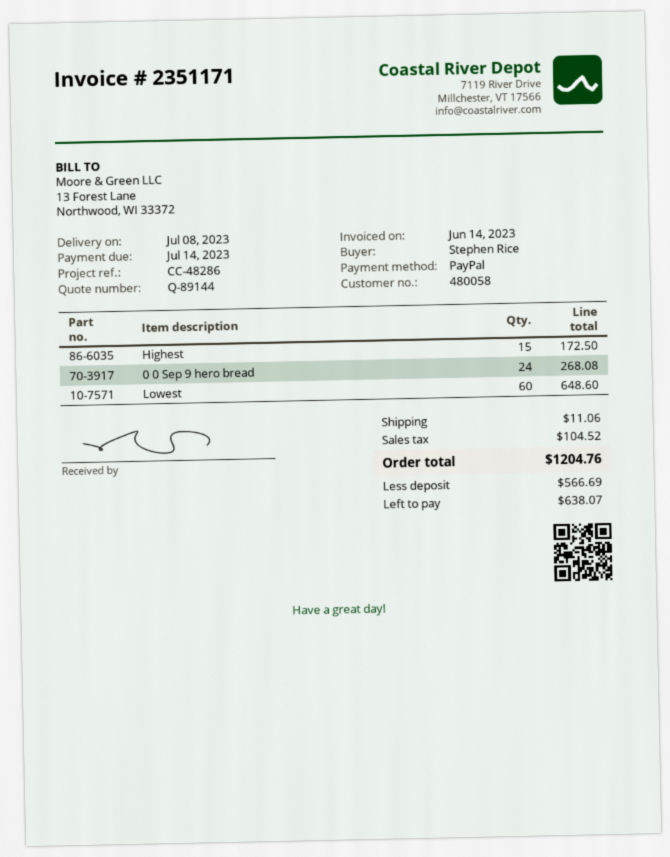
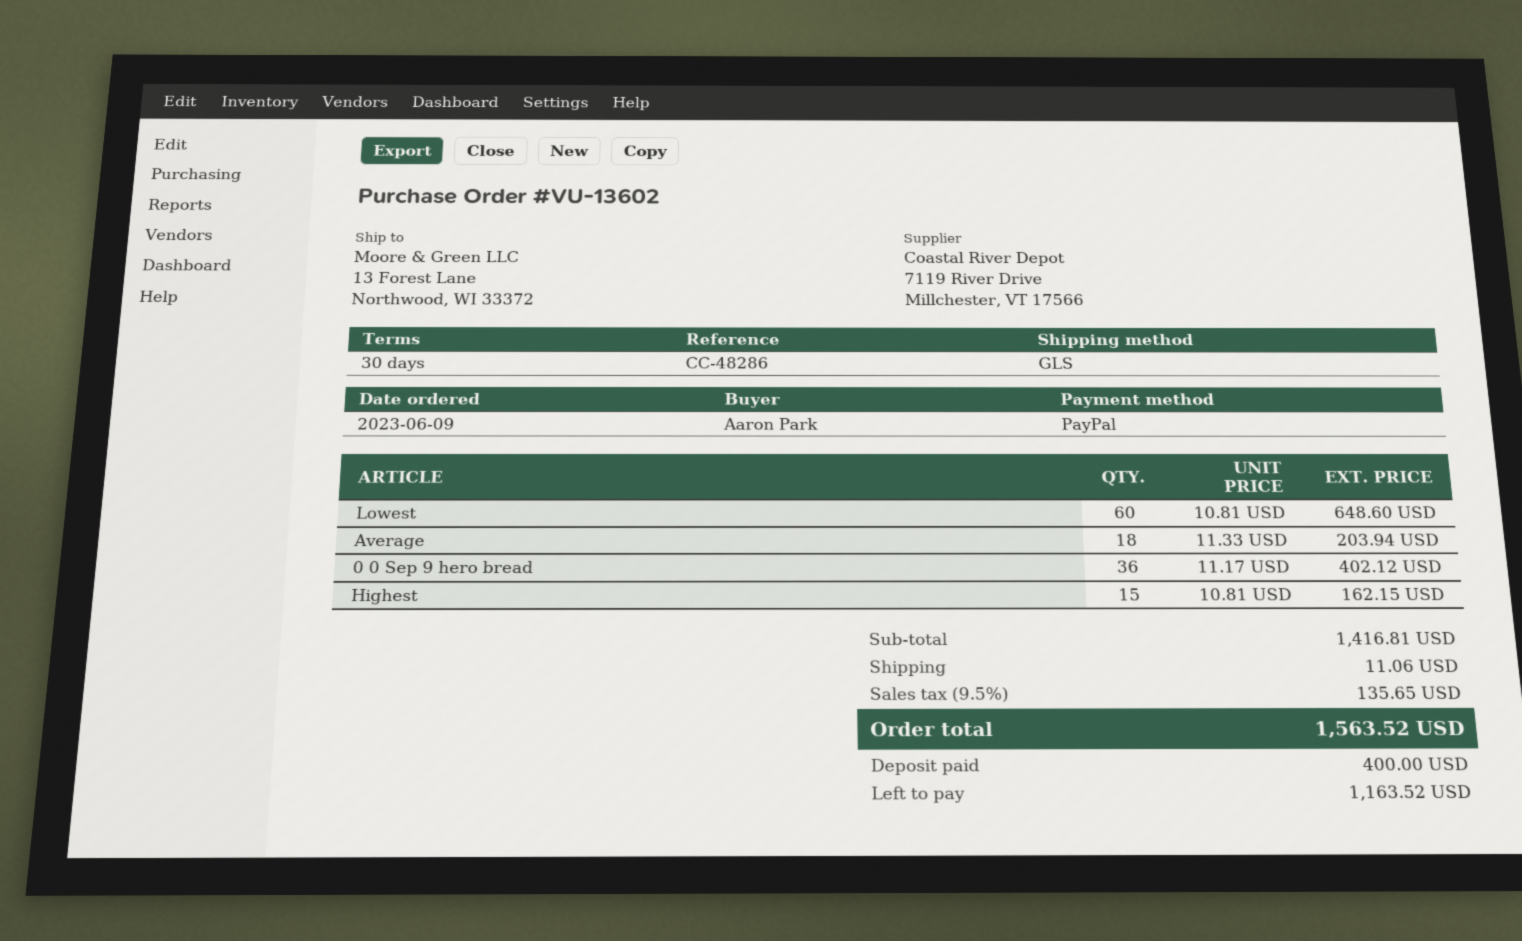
ordered by: Stephen Rice -> Aaron Park
Highest: 15 for 172.50 -> 15 for 162.15
0 0 Sep 9 hero bread: 24 for 268.08 -> 36 for 402.12
Average: none -> 18 for 203.94
tax: 104.52 -> 135.65
total: 1204.76 -> 1563.52
deposit: 566.69 -> 400.00
balance: 638.07 -> 1163.52

